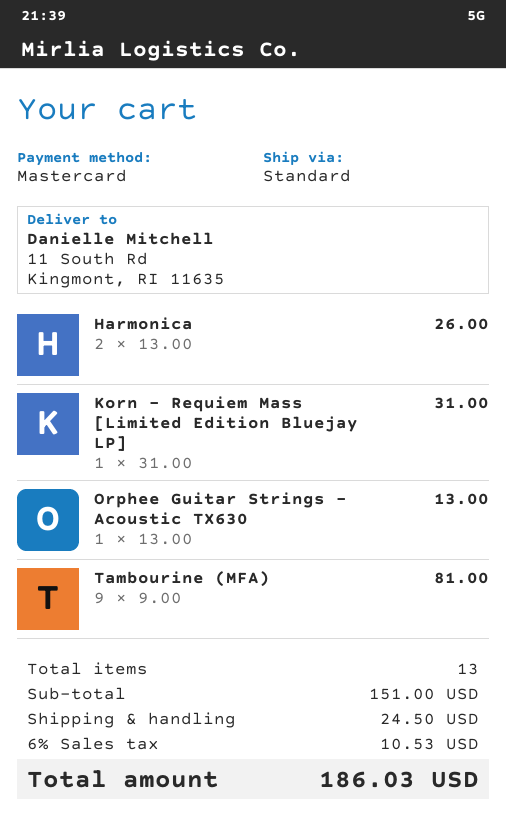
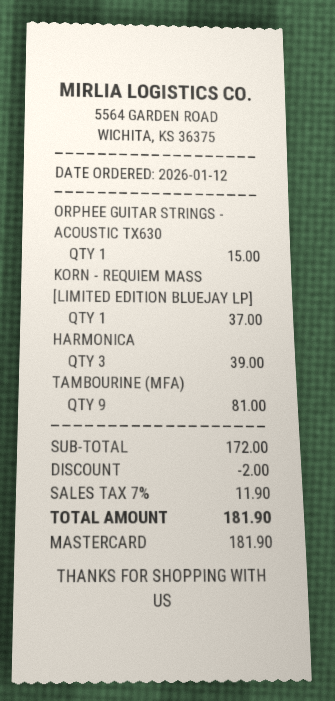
Harmonica: 2 for 26.00 -> 3 for 39.00
Korn - Requiem Mass [Limited Edition Bluejay LP]: 1 for 31.00 -> 1 for 37.00
Orphee Guitar Strings - Acoustic TX630: 1 for 13.00 -> 1 for 15.00
subtotal: 151.00 -> 172.00
discount: none -> 2.00
shipping: 24.50 -> none
tax: 6% = 10.53 -> 7% = 11.90
total: 186.03 -> 181.90

